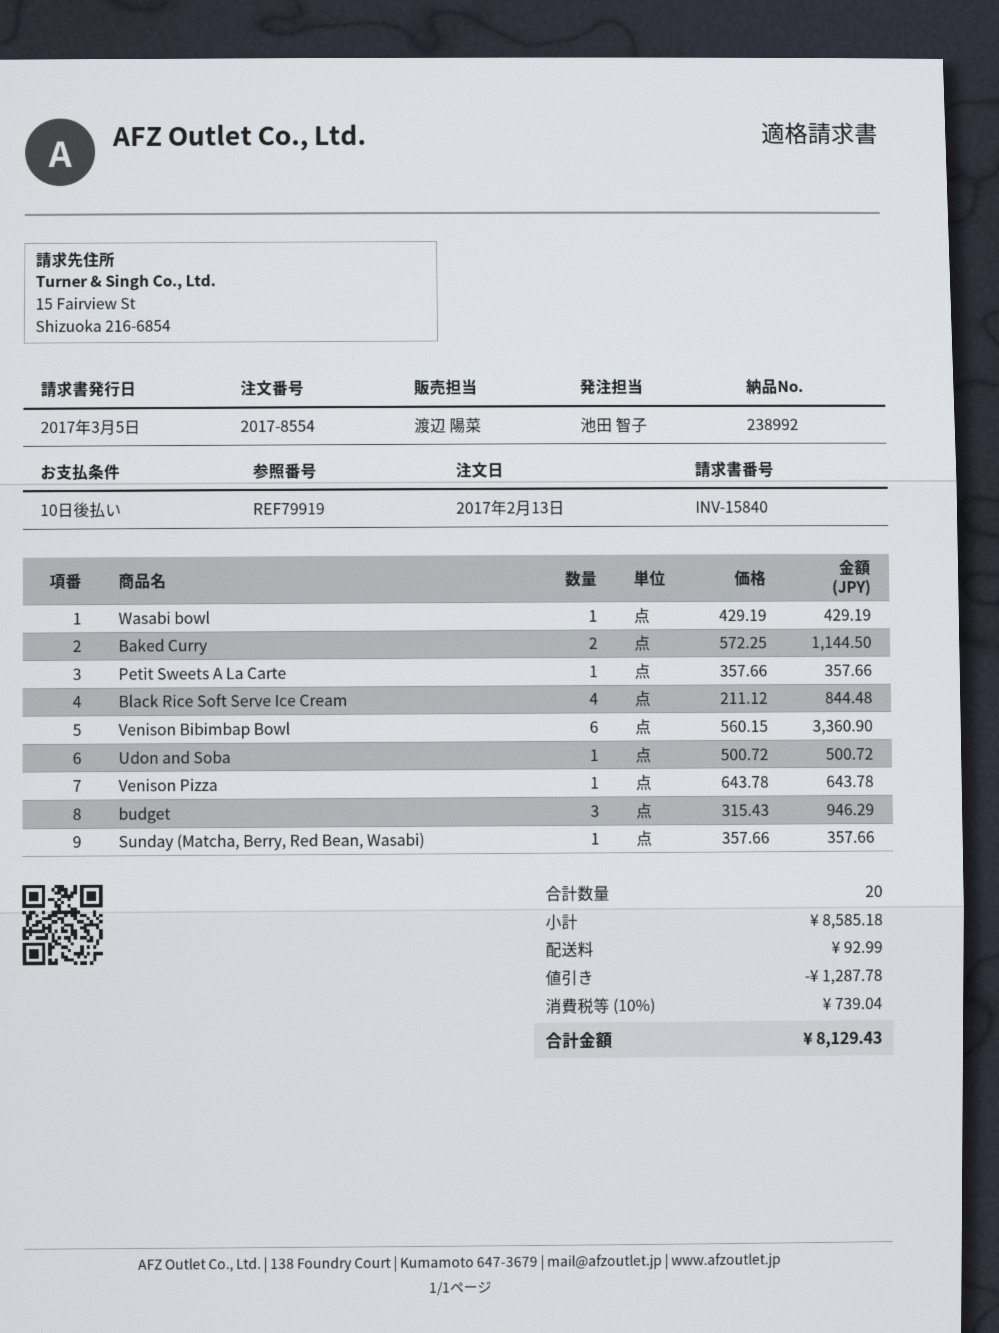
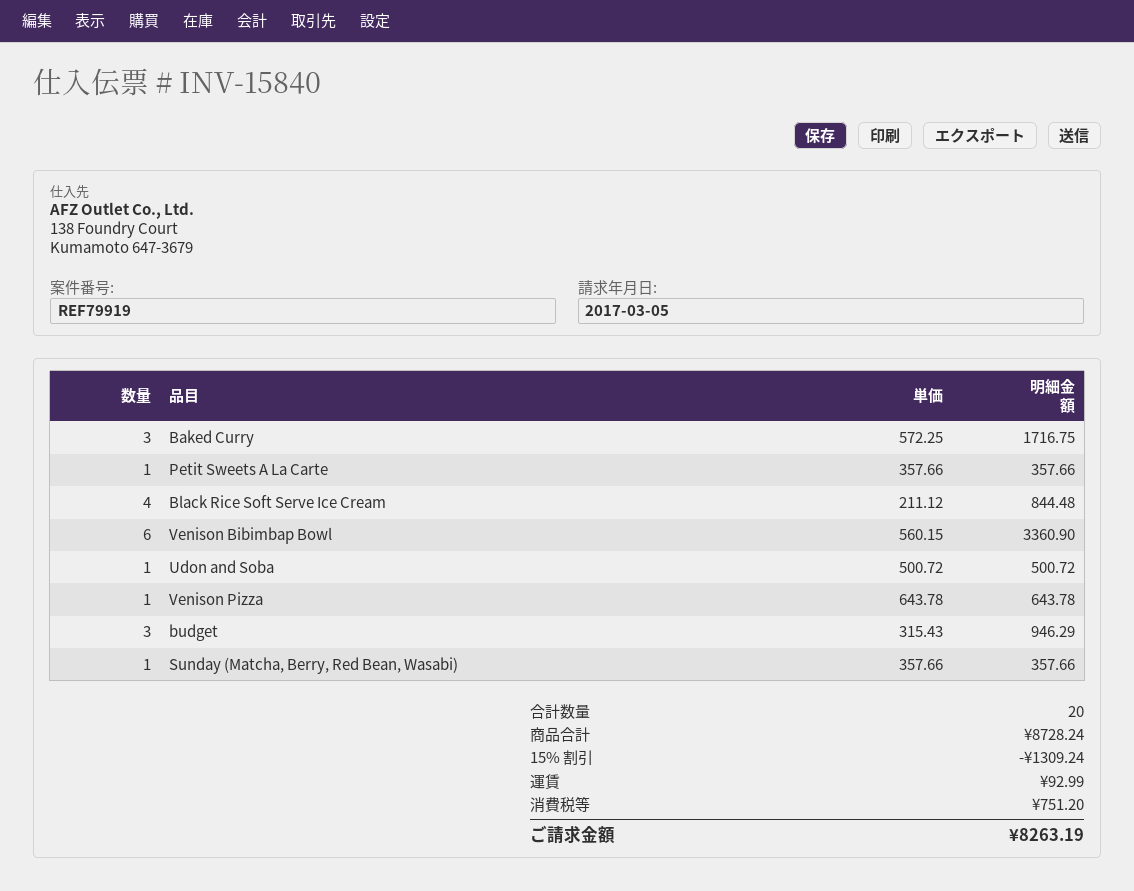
Wasabi bowl: 1 x 429.19 = 429.19 -> none
Baked Curry: 2 x 572.25 = 1144.50 -> 3 x 572.25 = 1716.75
subtotal: 8585.18 -> 8728.24
discount: 1287.78 -> 1309.24
tax: 739.04 -> 751.20
total: 8129.43 -> 8263.19

